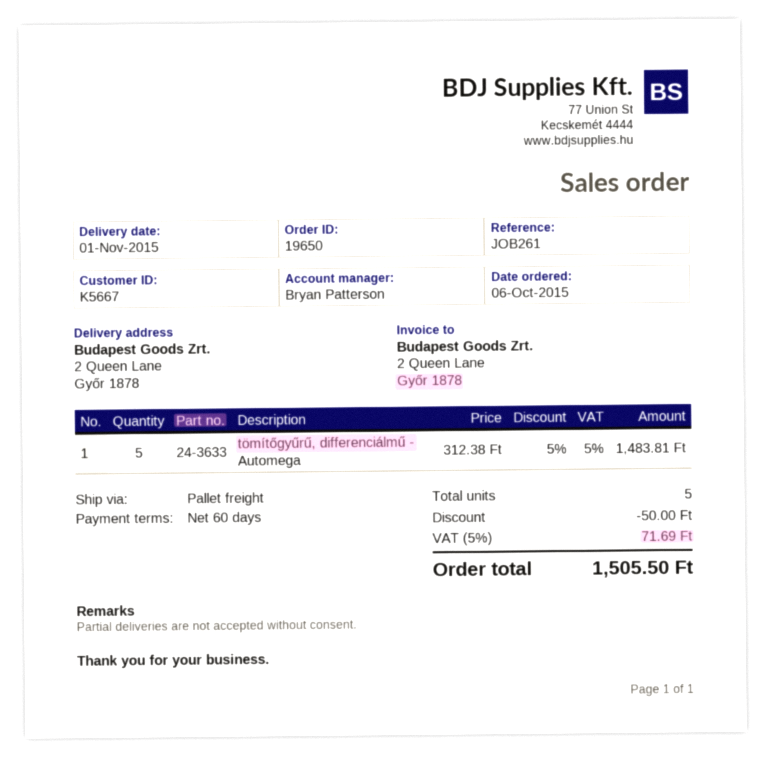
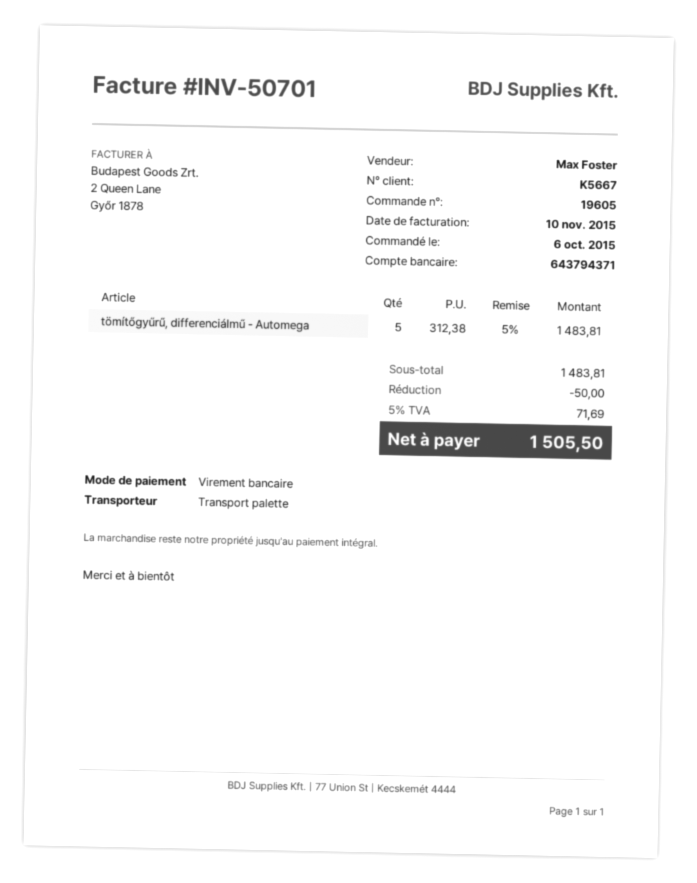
order number: 19650 -> 19605
sales rep: Bryan Patterson -> Max Foster

